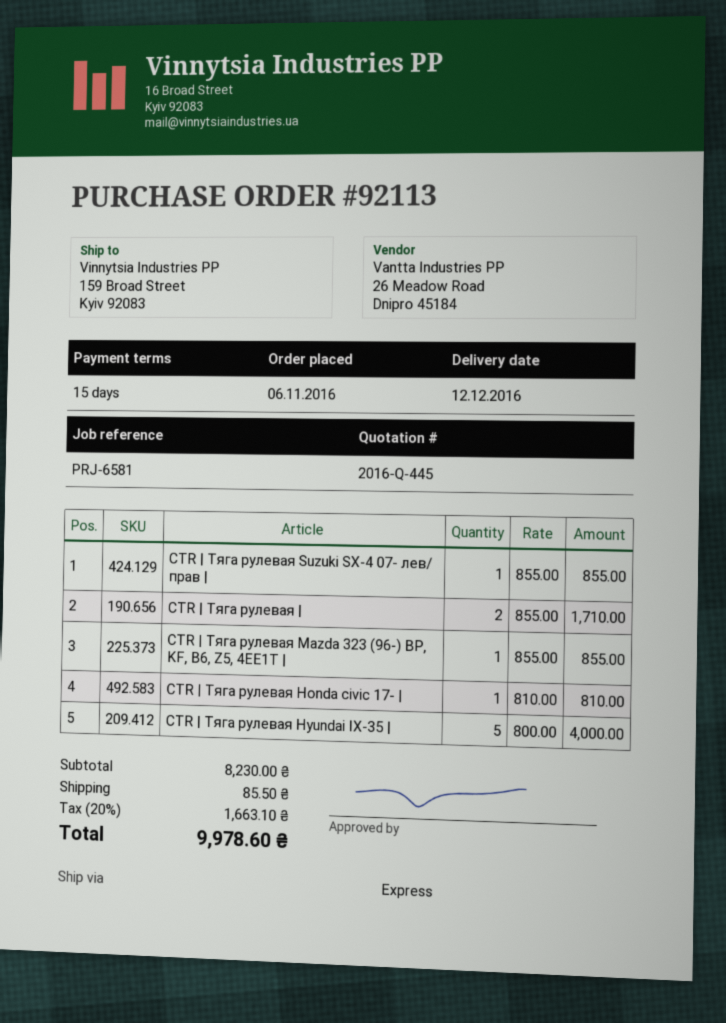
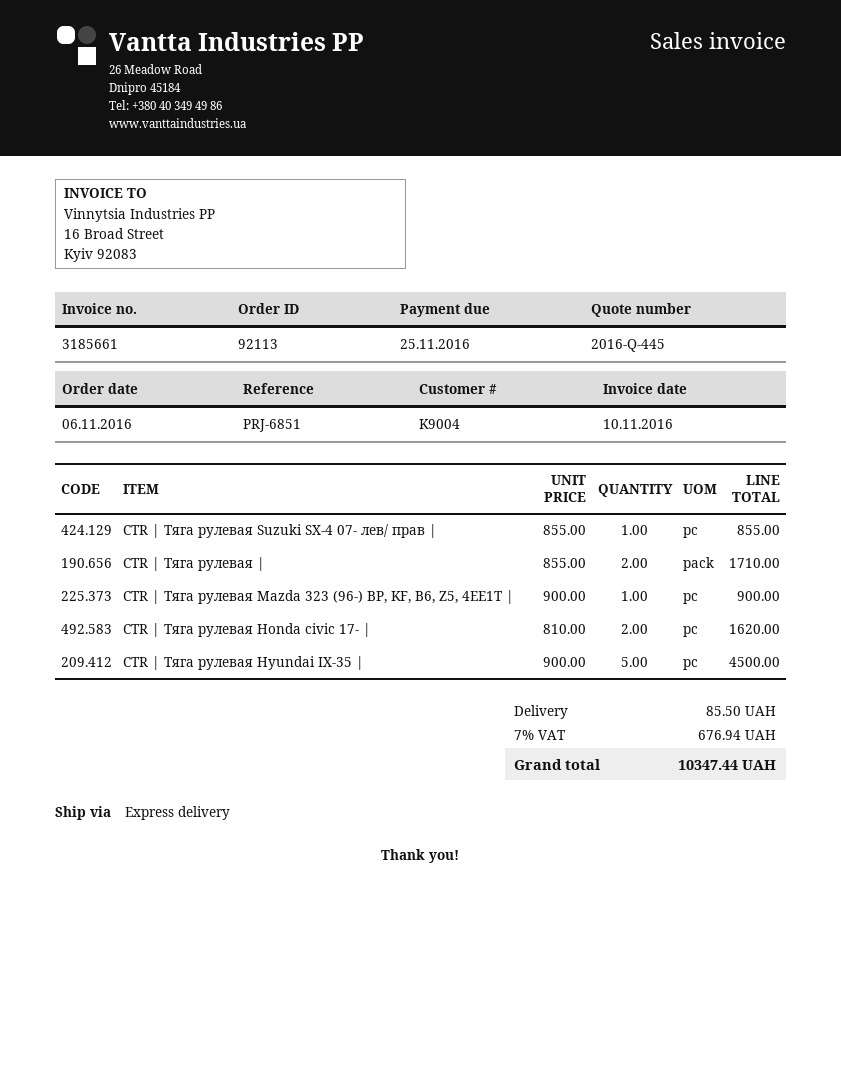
reference: PRJ-6581 -> PRJ-6851
CTR | Тяга рулевая Mazda 323 (96-) BP, KF, B6, Z5, 4EE1T |: 1 x 855.00 = 855.00 -> 1 x 900.00 = 900.00
CTR | Тяга рулевая Honda civic 17- |: 1 x 810.00 = 810.00 -> 2 x 810.00 = 1620.00
CTR | Тяга рулевая Hyundai IX-35 |: 5 x 800.00 = 4000.00 -> 5 x 900.00 = 4500.00
tax: 20% = 1663.10 -> 7% = 676.94
total: 9978.60 -> 10347.44

